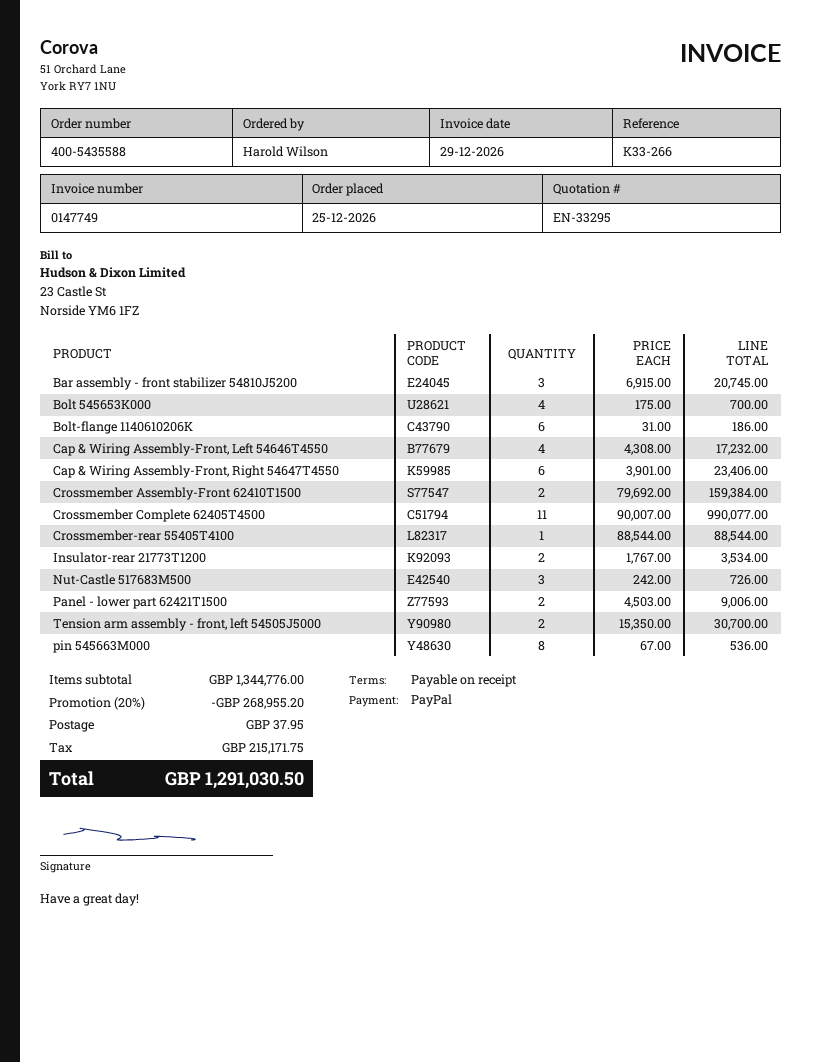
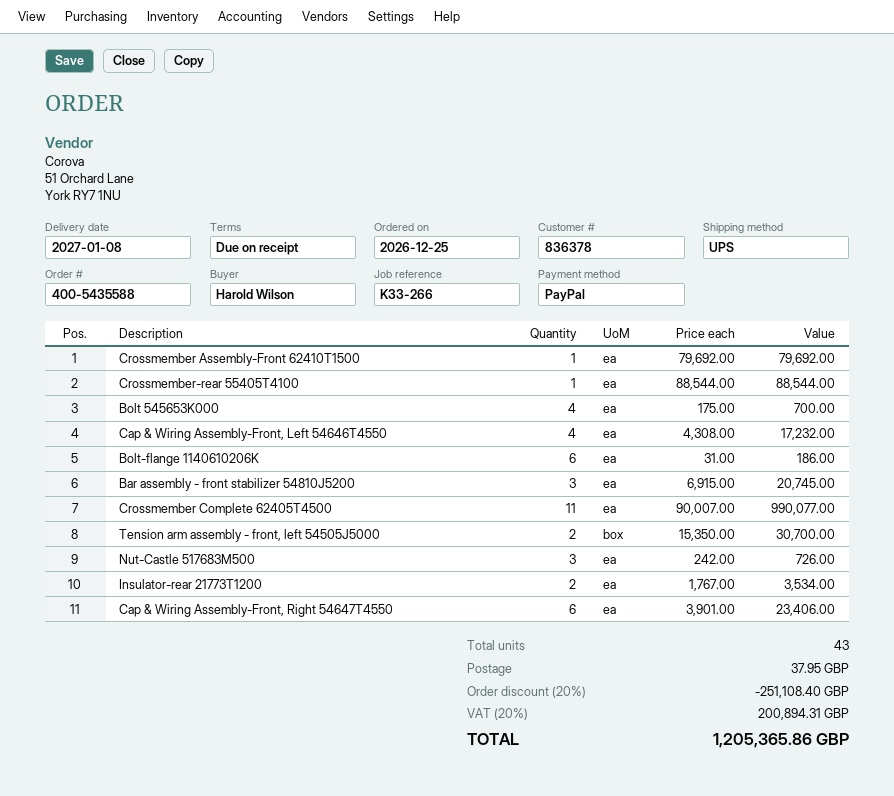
Crossmember Assembly-Front 62410T1500: 2 x 79692.00 = 159384.00 -> 1 x 79692.00 = 79692.00
Panel - lower part 62421T1500: 2 x 4503.00 = 9006.00 -> none
pin 545663M000: 8 x 67.00 = 536.00 -> none
discount: 20% = 268955.20 -> 20% = 251108.40
tax: 215171.75 -> 200894.31
total: 1291030.50 -> 1205365.86

